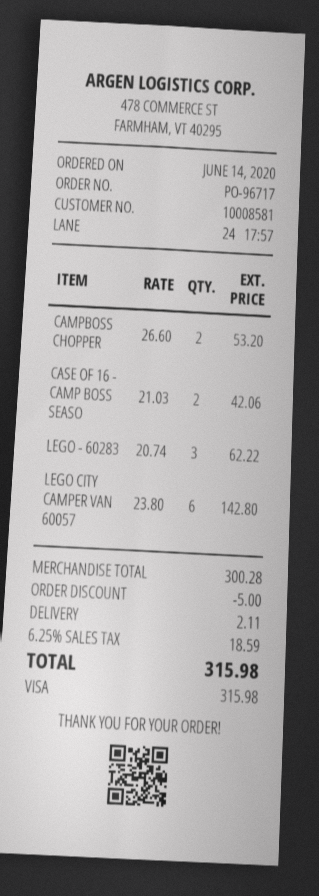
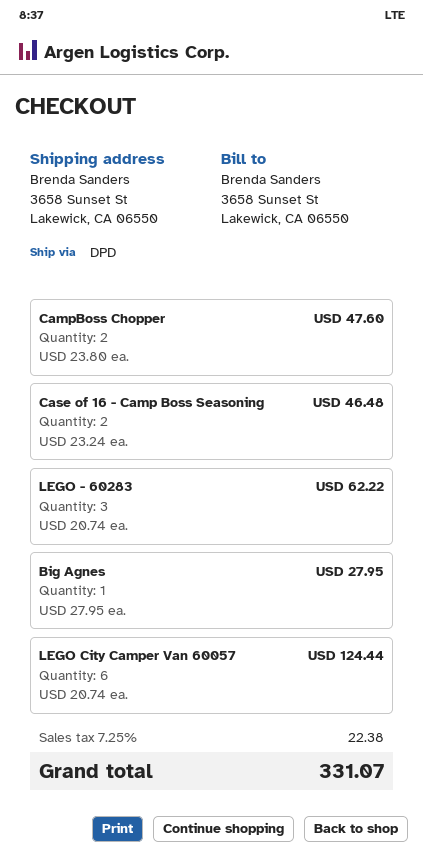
CAMPBOSS CHOPPER: 2 x 26.60 = 53.20 -> 2 x 23.80 = 47.60
CASE OF 16 - CAMP BOSS SEASO: 2 x 21.03 = 42.06 -> 2 x 23.24 = 46.48
LEGO CITY CAMPER VAN 60057: 6 x 23.80 = 142.80 -> 6 x 20.74 = 124.44
Big Agnes: none -> 1 x 27.95 = 27.95
discount: 5.00 -> none
shipping: 2.11 -> none
tax: 6.25% = 18.59 -> 7.25% = 22.38
total: 315.98 -> 331.07

